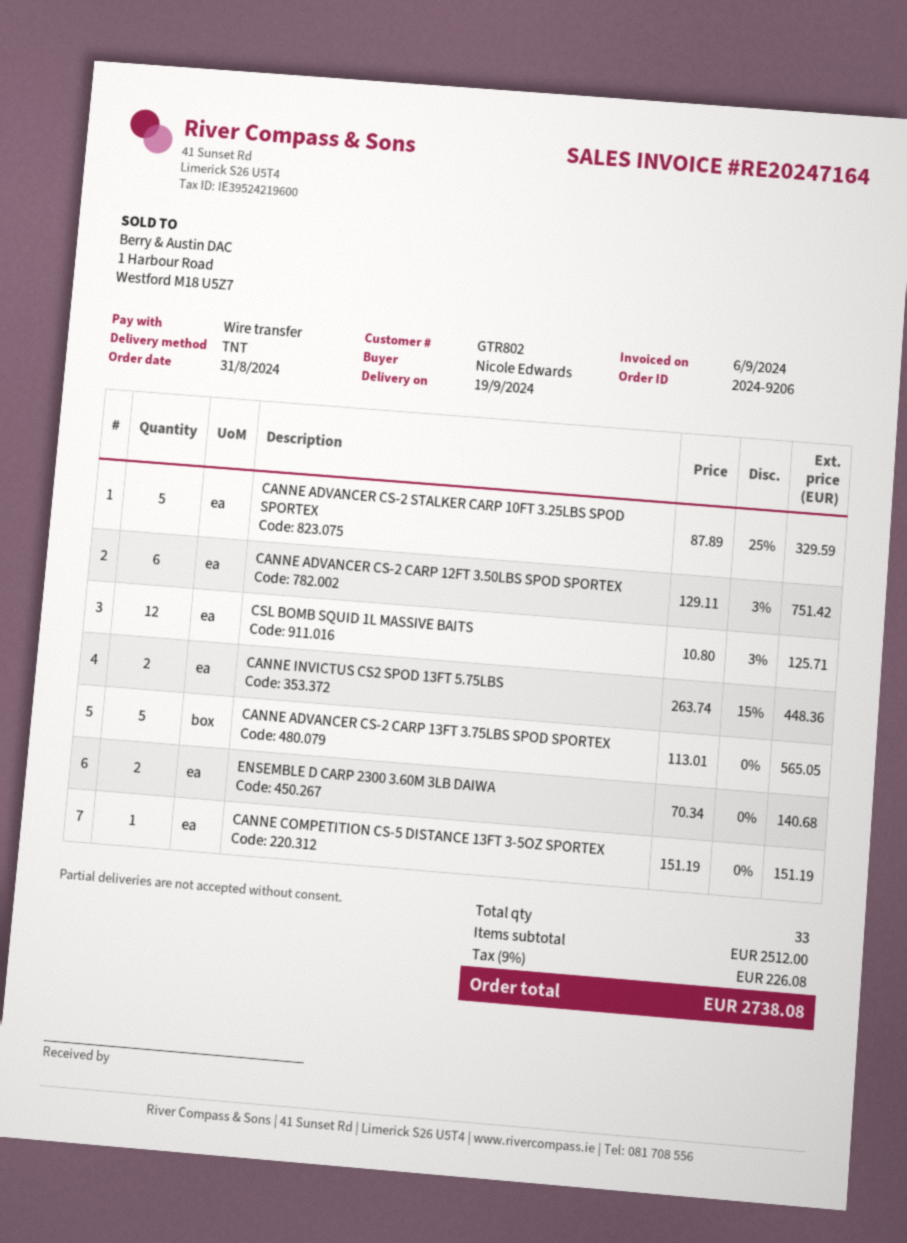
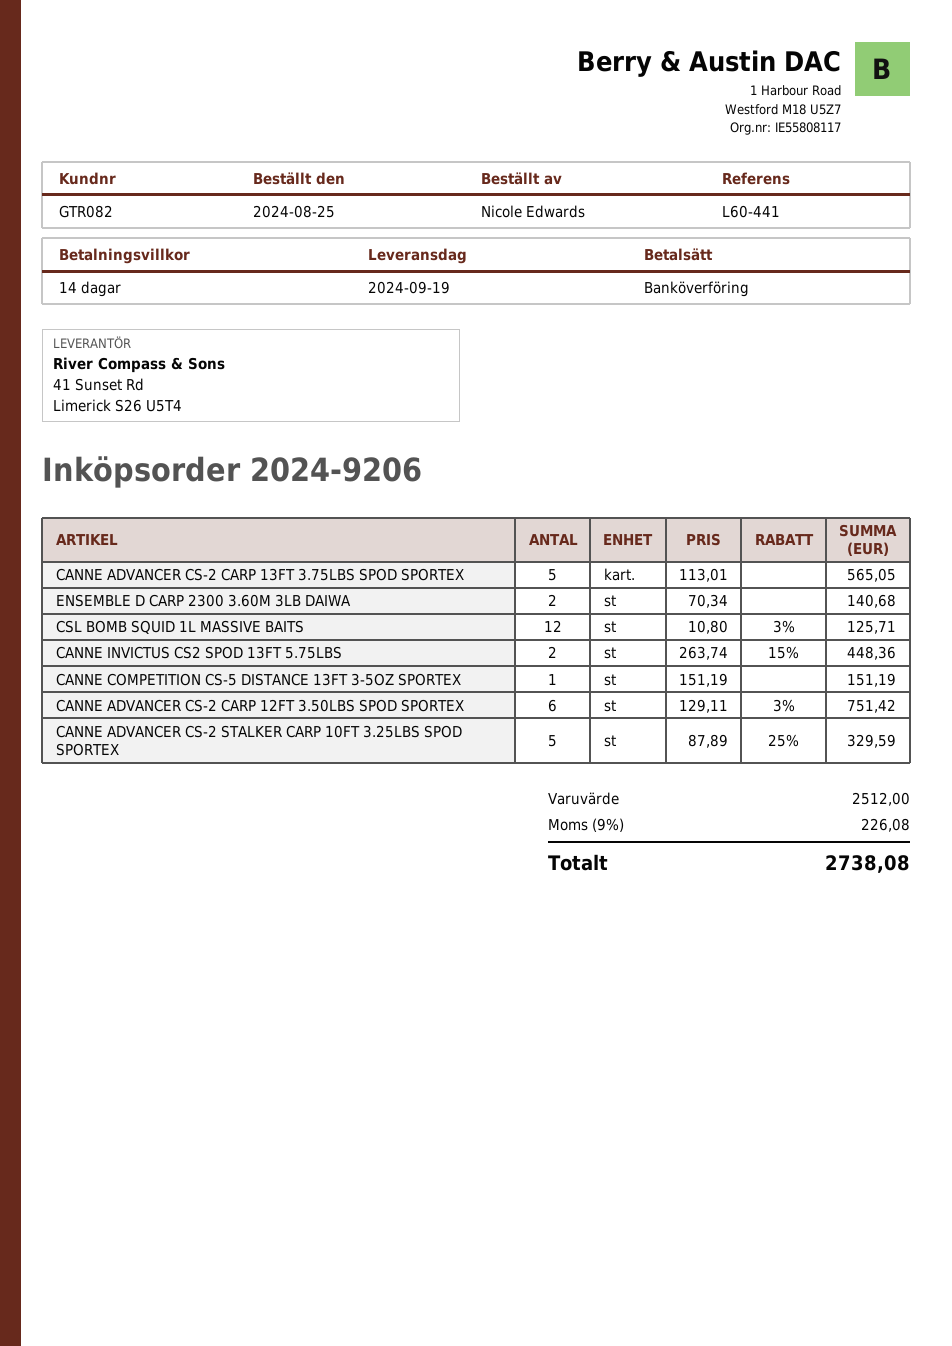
order date: 2024-08-31 -> 2024-08-25
customer number: GTR802 -> GTR082

